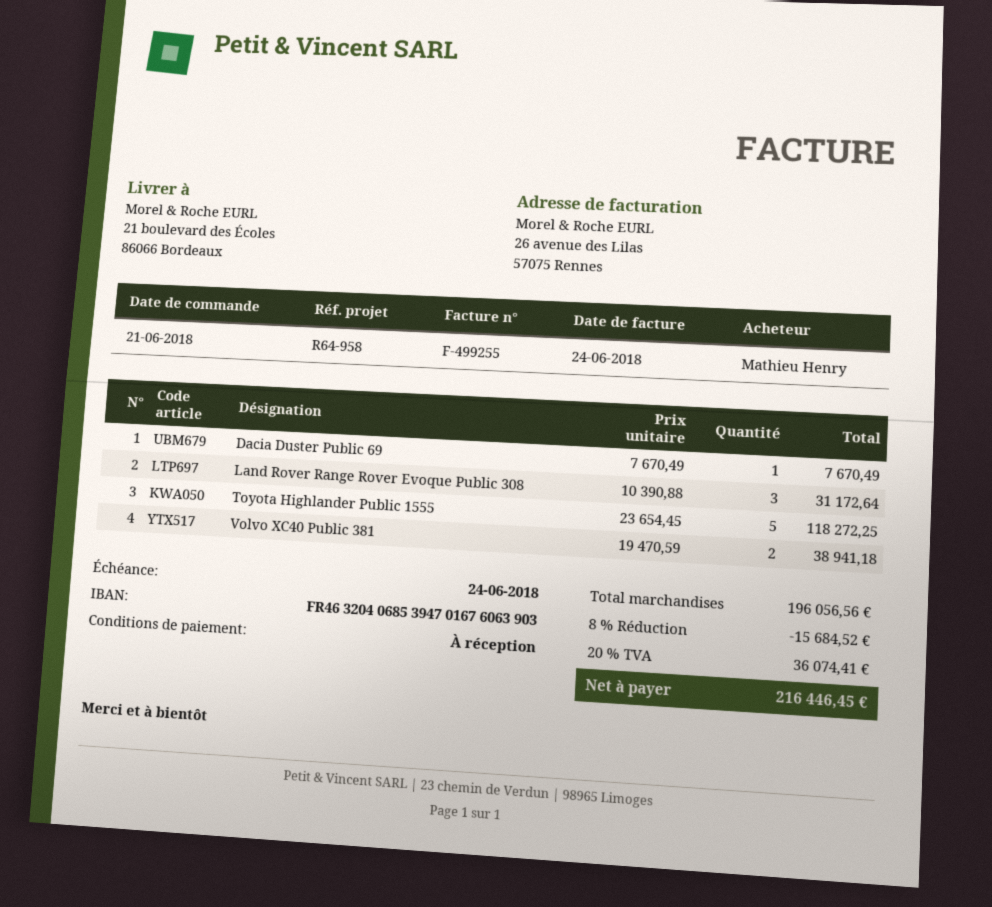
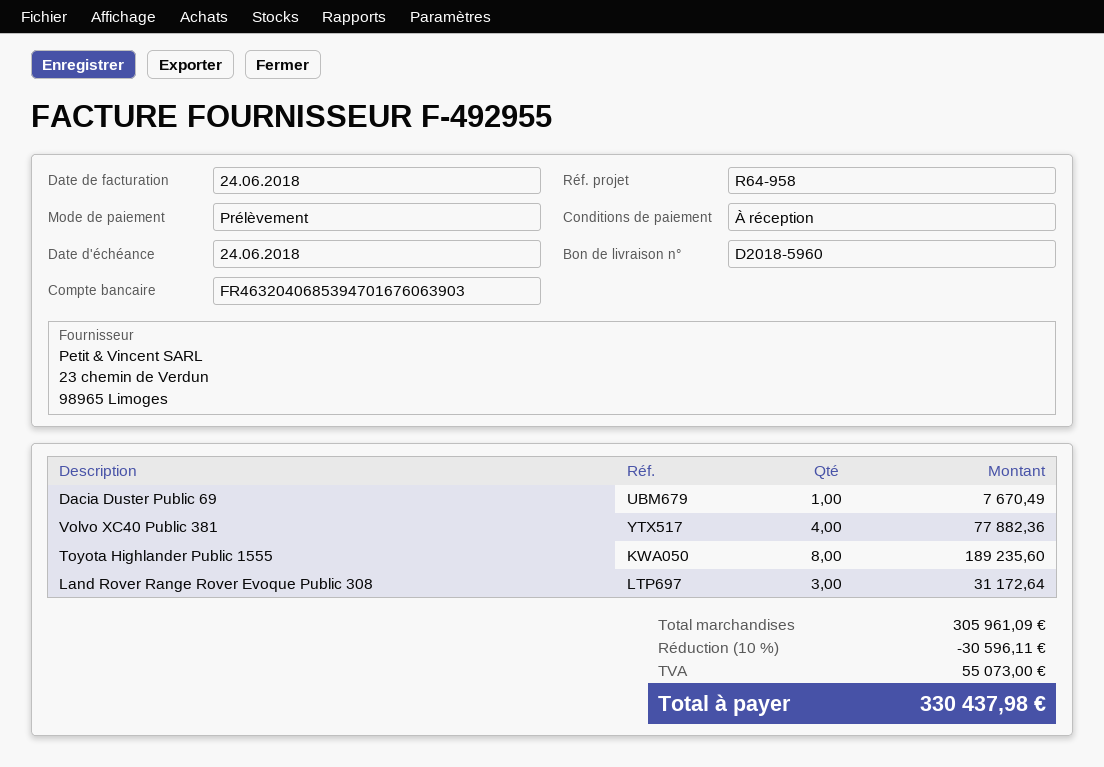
invoice number: F-499255 -> F-492955
Toyota Highlander Public 1555: 5 for 118272.25 -> 8 for 189235.60
Volvo XC40 Public 381: 2 for 38941.18 -> 4 for 77882.36
subtotal: 196056.56 -> 305961.09
discount: 8% = 15684.52 -> 10% = 30596.11
tax: 36074.41 -> 55073.00
total: 216446.45 -> 330437.98

